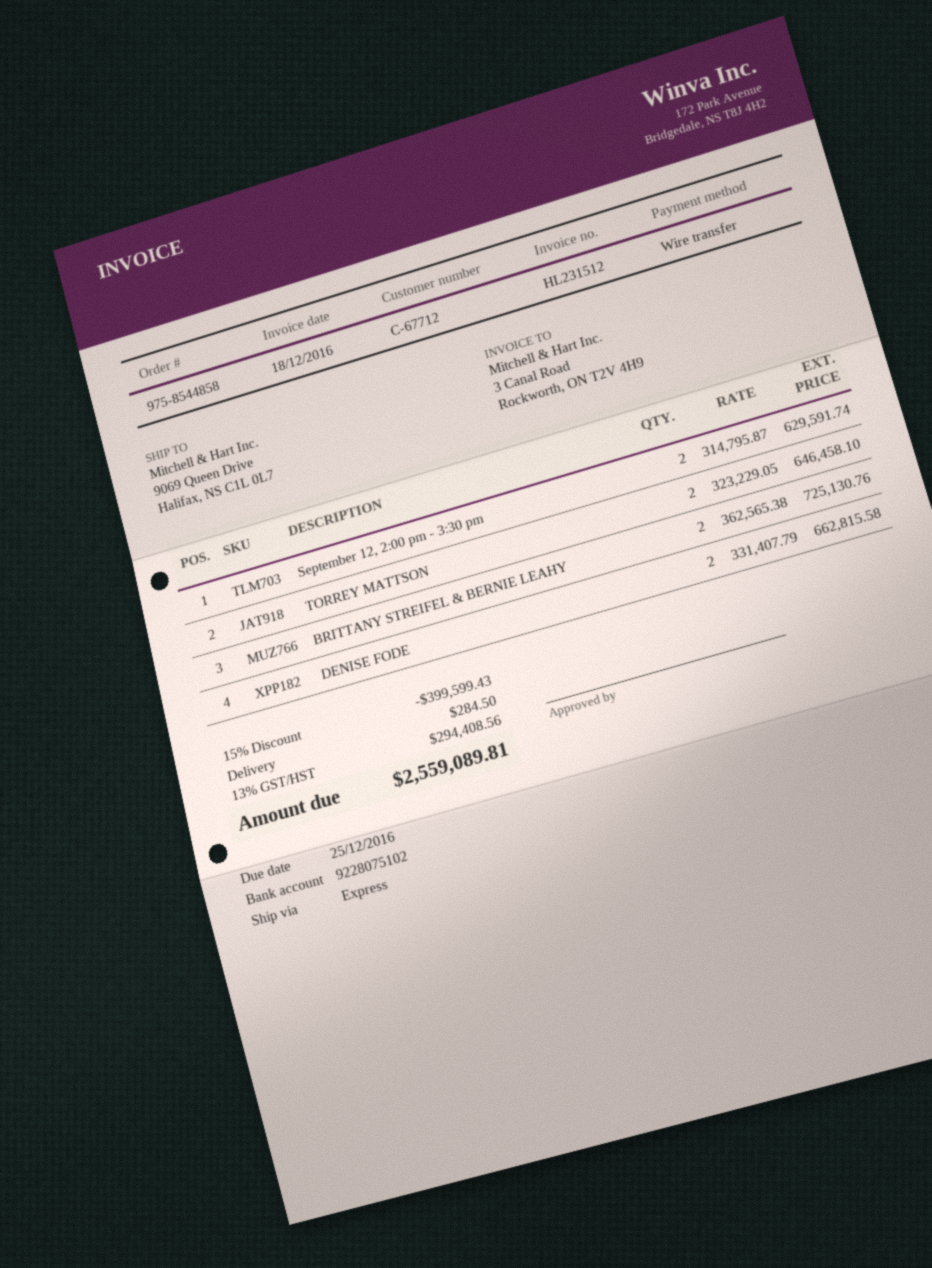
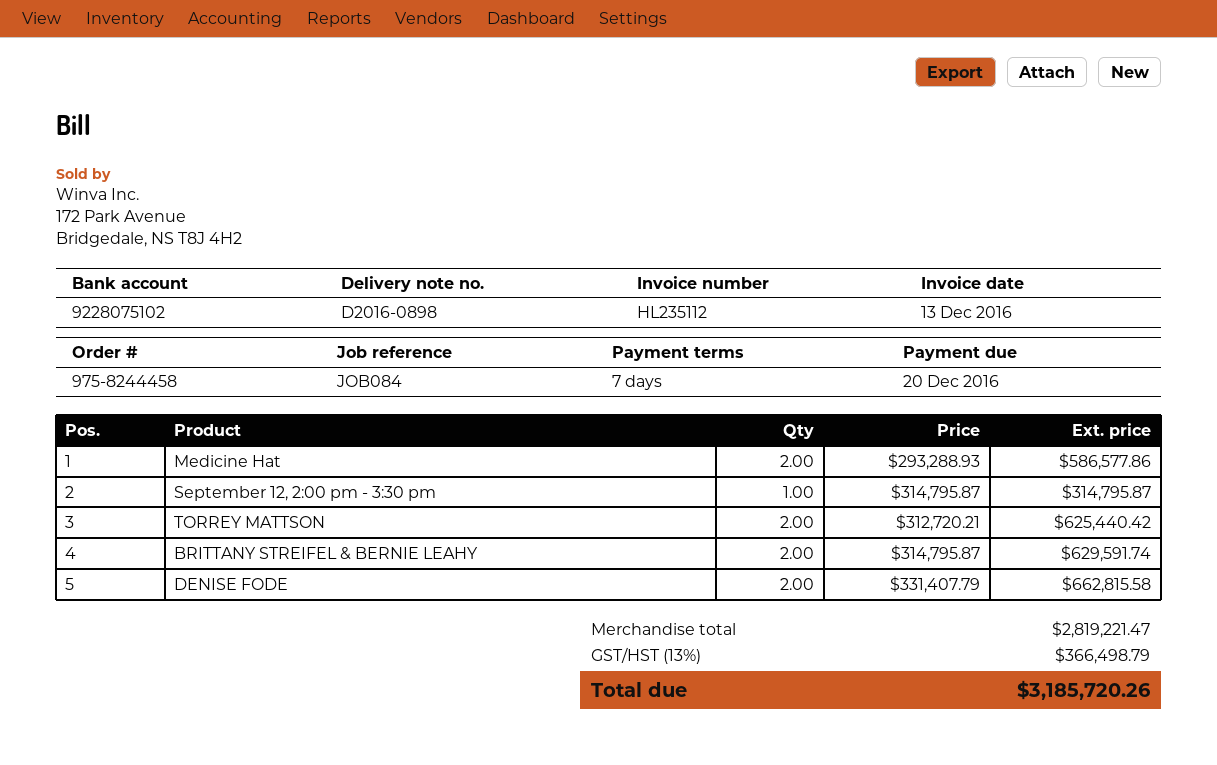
order number: 975-8544858 -> 975-8244458
invoice number: HL231512 -> HL235112
invoice date: 2016-12-18 -> 2016-12-13
due date: 2016-12-25 -> 2016-12-20
September 12, 2:00 pm - 3:30 pm: 2 x 314795.87 = 629591.74 -> 1 x 314795.87 = 314795.87
TORREY MATTSON: 2 x 323229.05 = 646458.10 -> 2 x 312720.21 = 625440.42
BRITTANY STREIFEL & BERNIE LEAHY: 2 x 362565.38 = 725130.76 -> 2 x 314795.87 = 629591.74
Medicine Hat: none -> 2 x 293288.93 = 586577.86
discount: 15% = 399599.43 -> none
shipping: 284.50 -> none
tax: 13% = 294408.56 -> 13% = 366498.79
total: 2559089.81 -> 3185720.26

